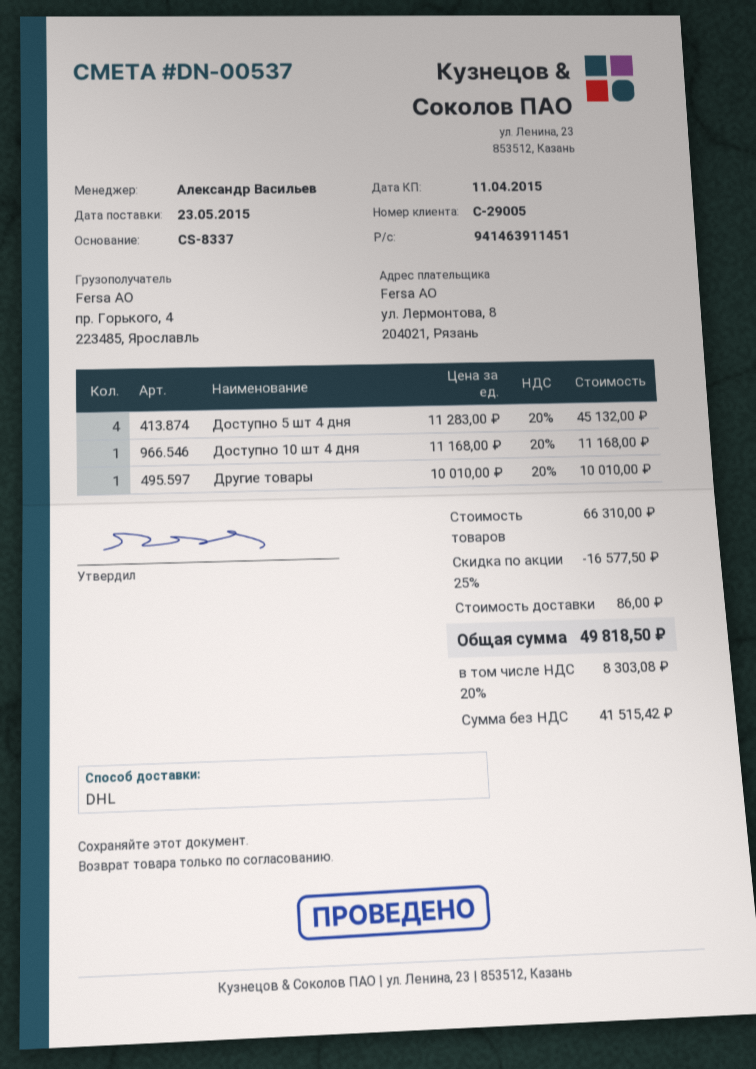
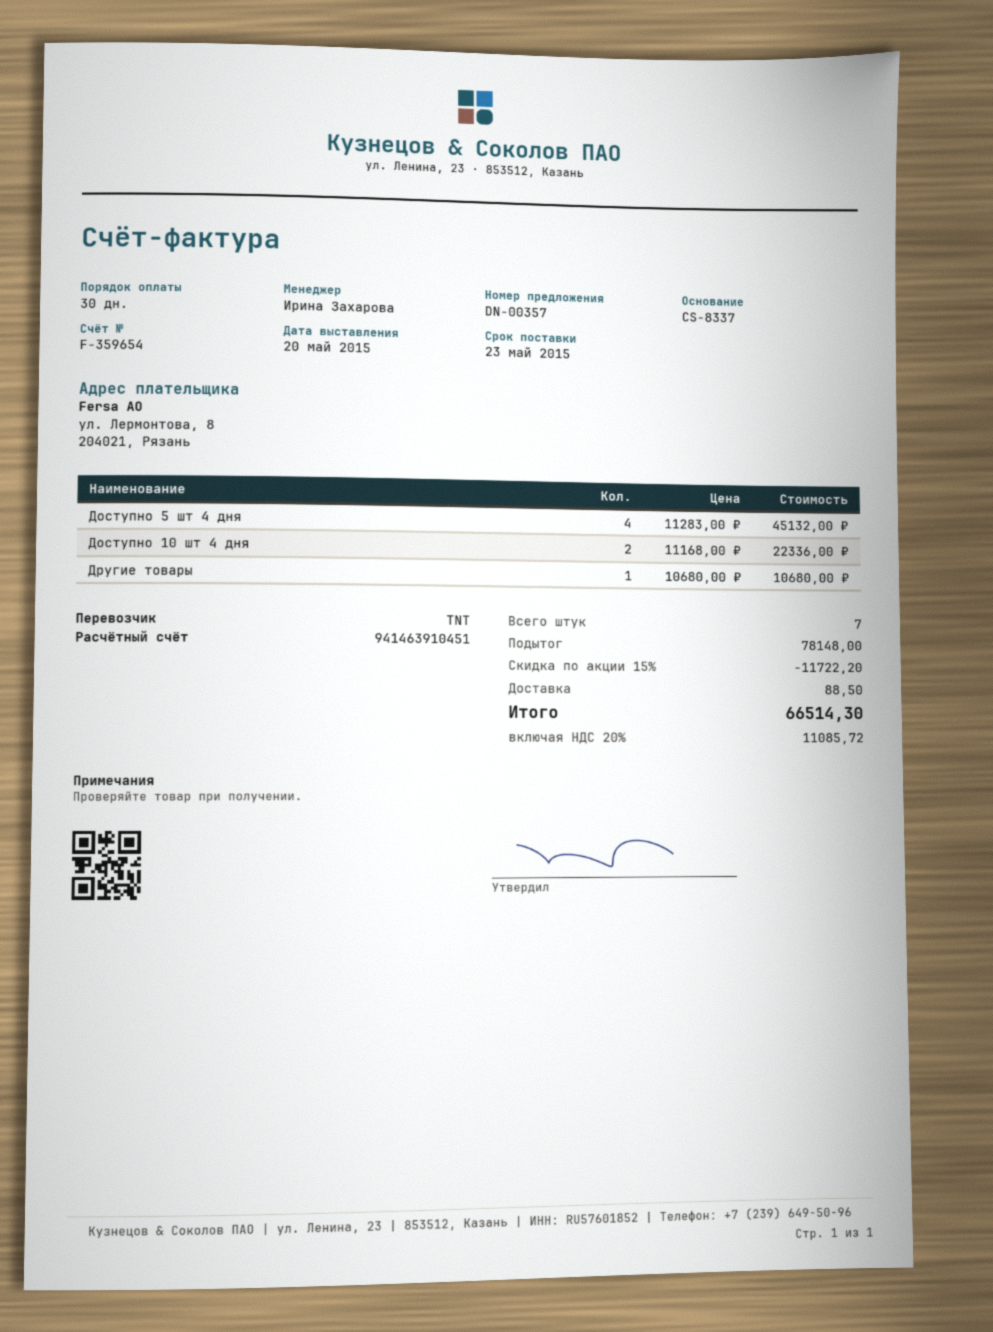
quote number: DN-00537 -> DN-00357
sales rep: Александр Васильев -> Ирина Захарова
bank account: 941463911451 -> 941463910451
shipping method: DHL -> TNT
Доступно 10 шт 4 дня: 1 x 11168.00 = 11168.00 -> 2 x 11168.00 = 22336.00
Другие товары: 1 x 10010.00 = 10010.00 -> 1 x 10680.00 = 10680.00
subtotal: 66310.00 -> 78148.00
discount: 25% = 16577.50 -> 15% = 11722.20
shipping: 86.00 -> 88.50
tax: 20% = 8303.08 -> 20% = 11085.72
total: 49818.50 -> 66514.30

